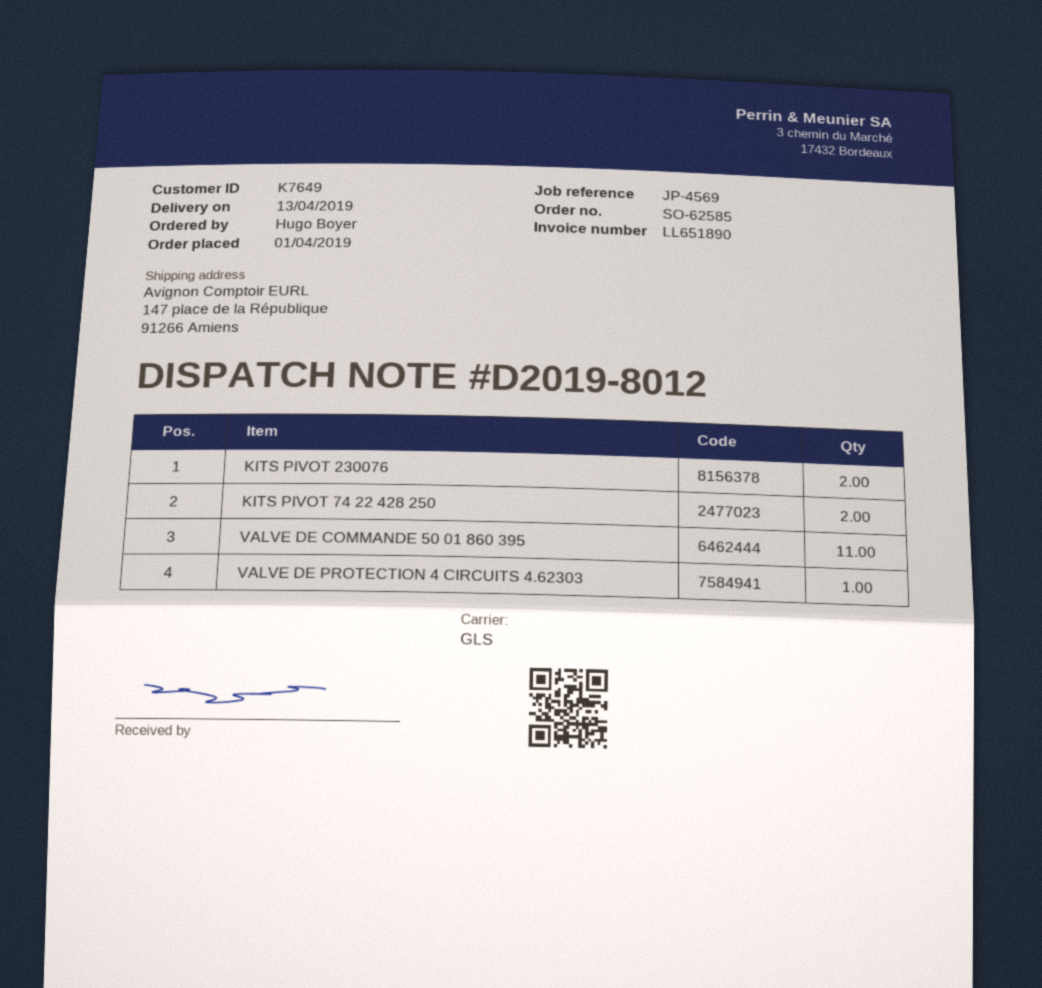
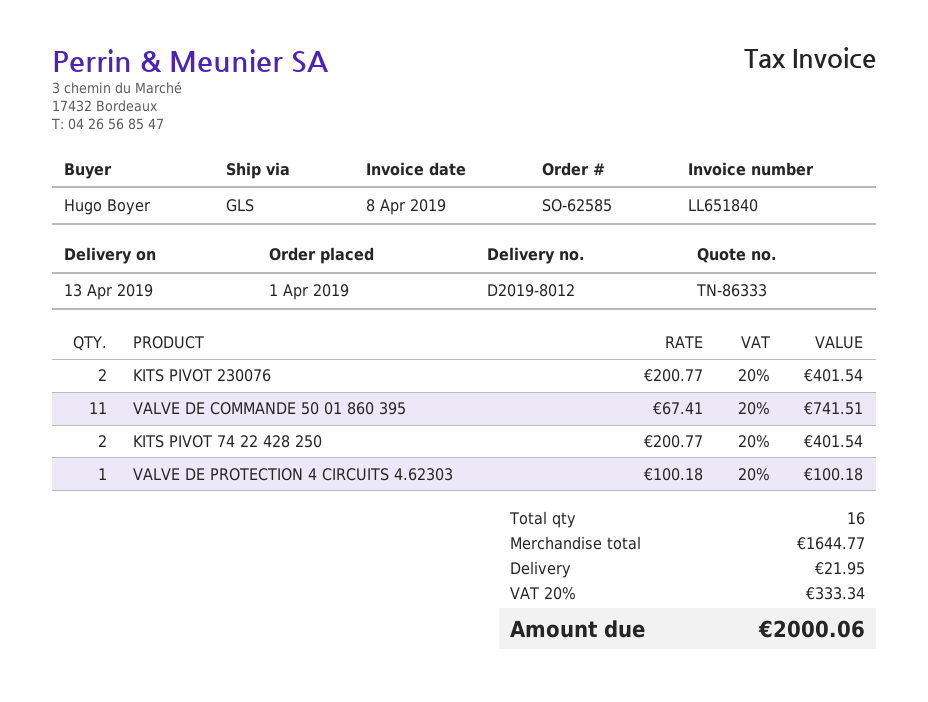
invoice number: LL651890 -> LL651840

